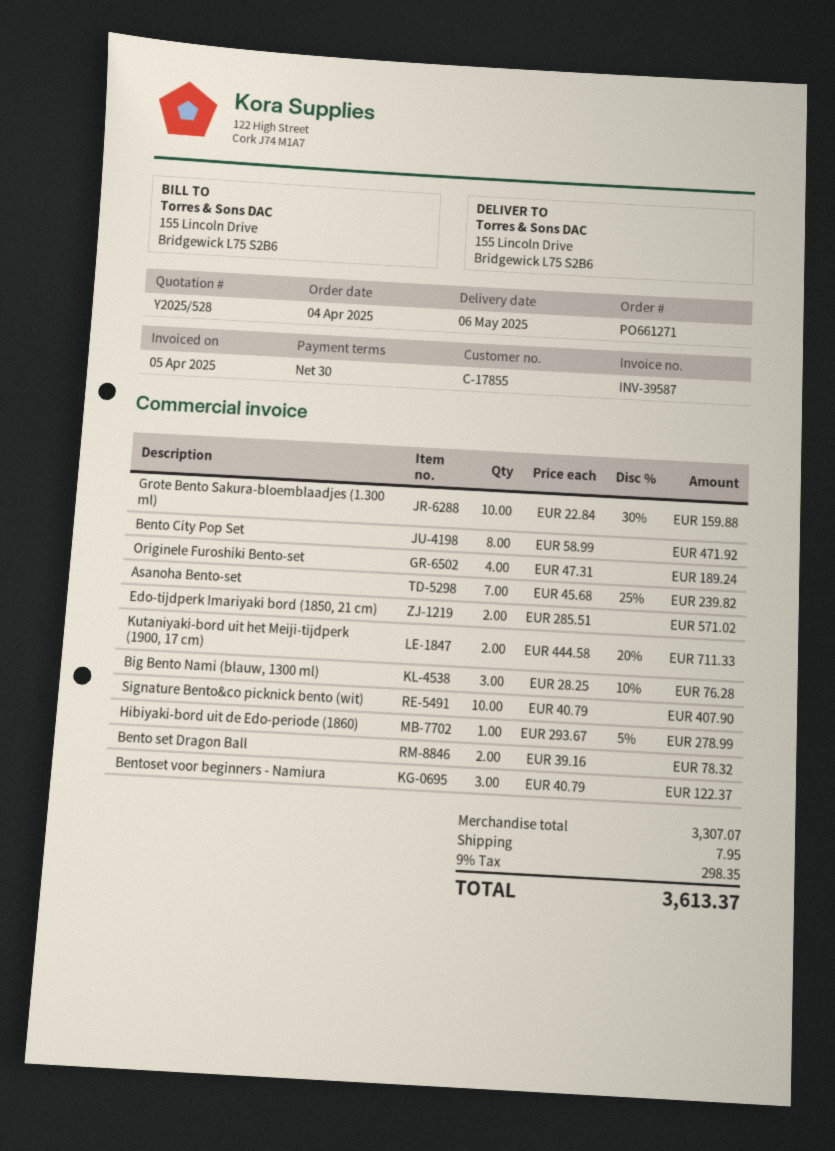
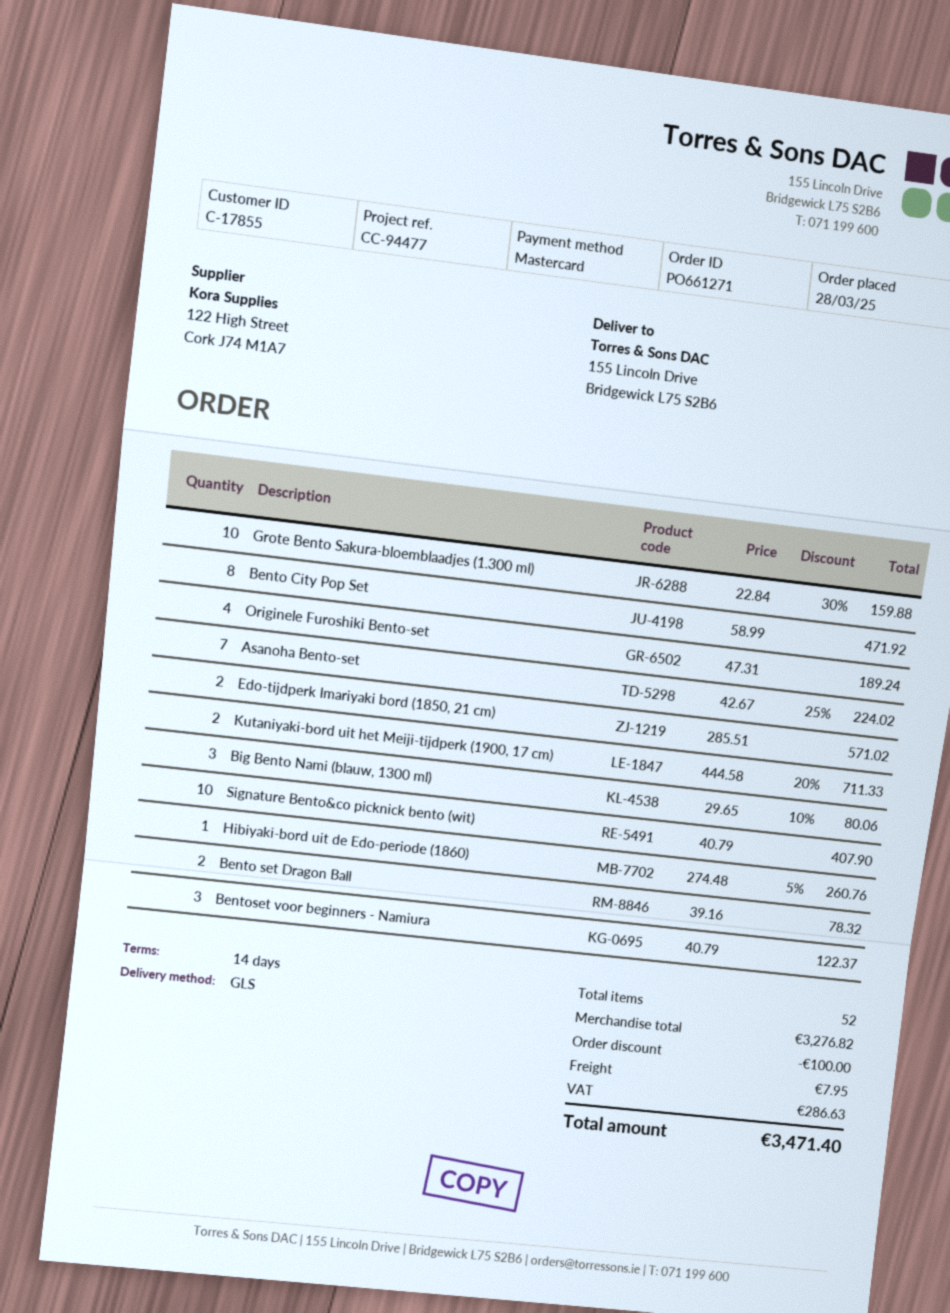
order date: 2025-04-04 -> 2025-03-28
payment terms: 30 days -> 14 days
Asanoha Bento-set: 7 x 45.68 - 25% = 239.82 -> 7 x 42.67 - 25% = 224.02
Big Bento Nami (blauw, 1300 ml): 3 x 28.25 - 10% = 76.28 -> 3 x 29.65 - 10% = 80.06
Hibiyaki-bord uit de Edo-periode (1860): 1 x 293.67 - 5% = 278.99 -> 1 x 274.48 - 5% = 260.76
subtotal: 3307.07 -> 3276.82
discount: none -> 100.00
tax: 298.35 -> 286.63
total: 3613.37 -> 3471.40

